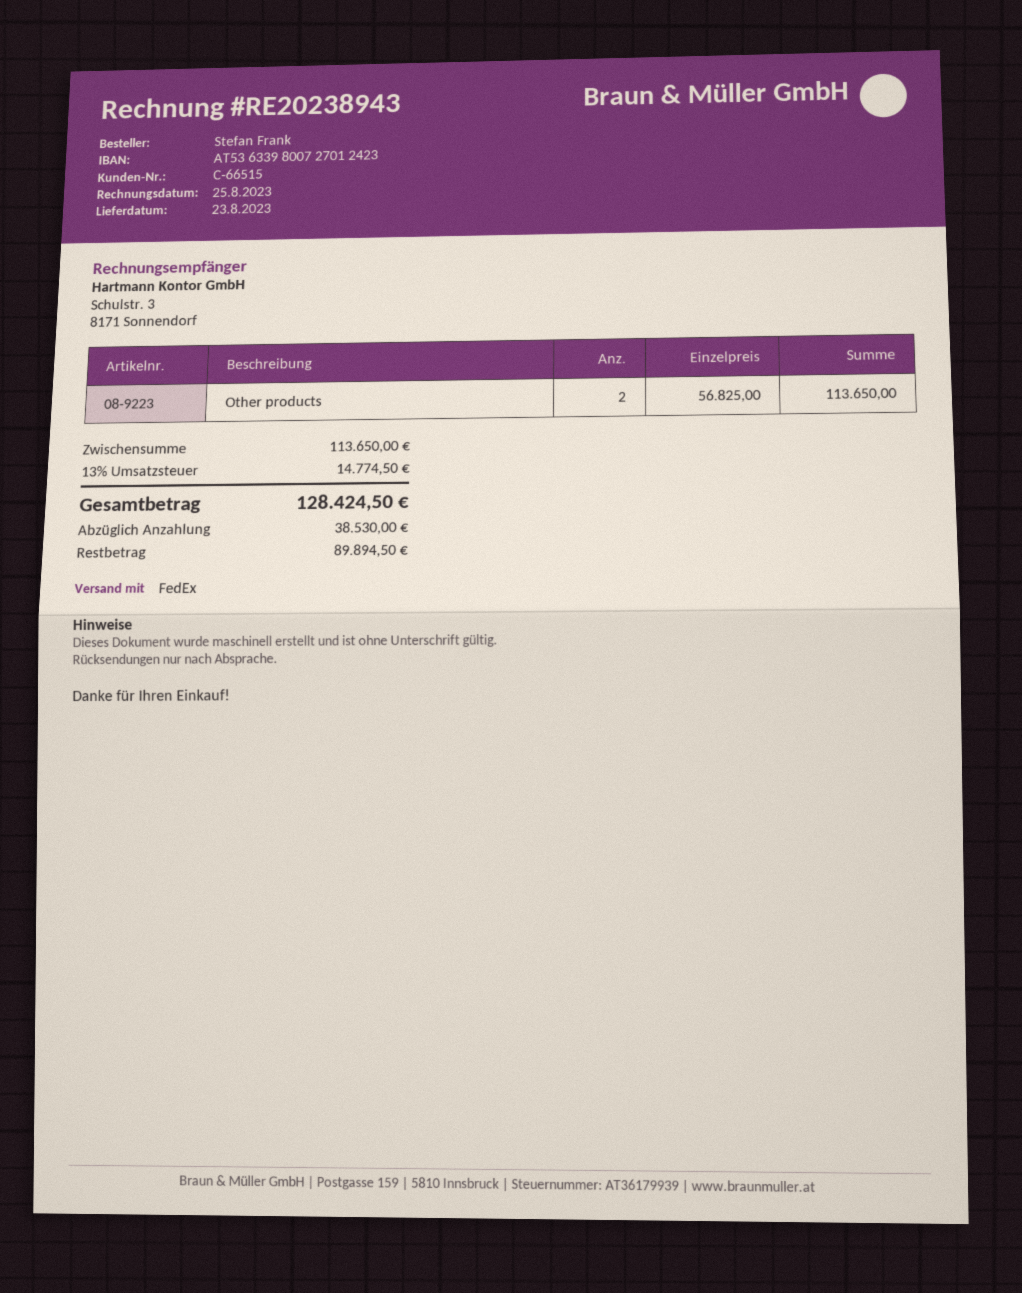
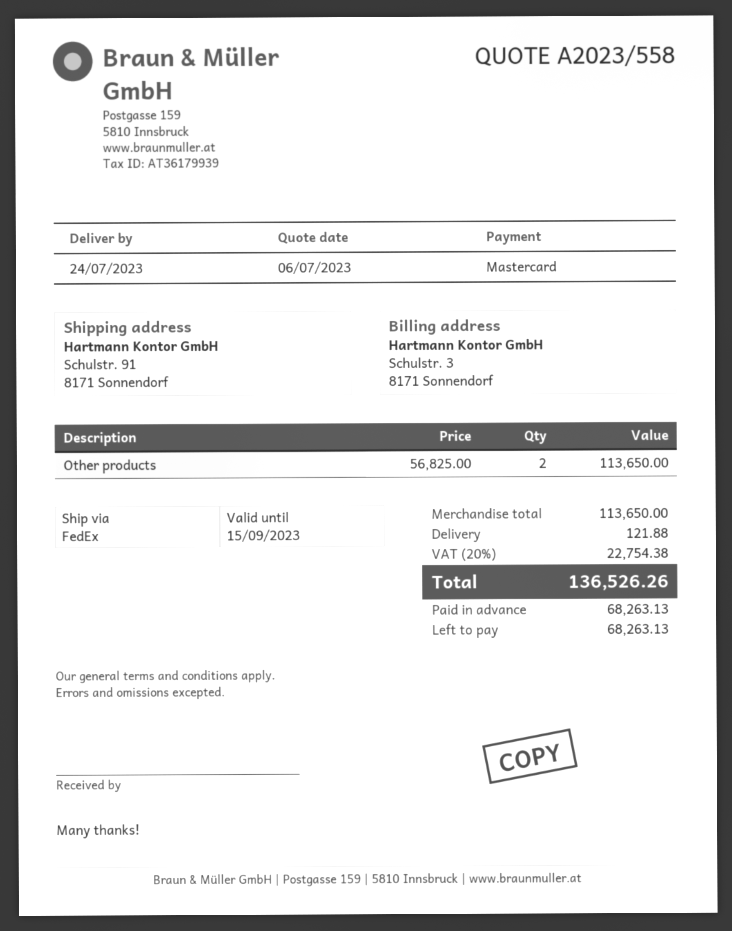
delivery date: 2023-08-23 -> 2023-07-24
shipping: none -> 121.88
tax: 13% = 14774.50 -> 20% = 22754.38
total: 128424.50 -> 136526.26
deposit: 38530.00 -> 68263.13
balance: 89894.50 -> 68263.13

